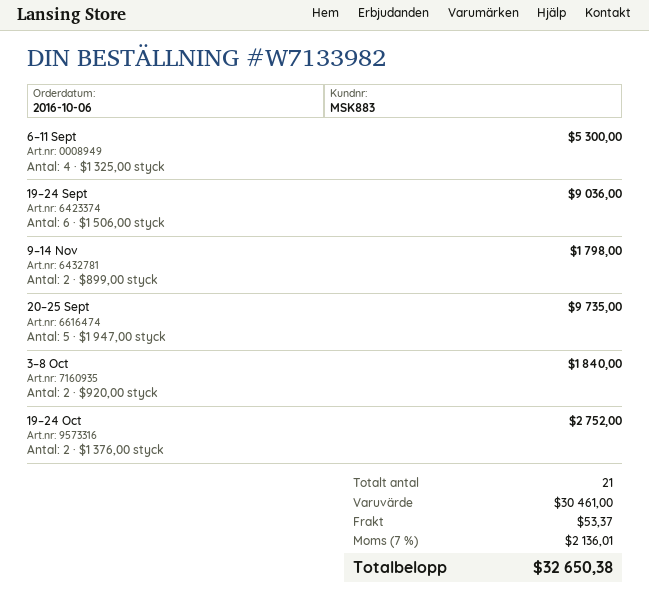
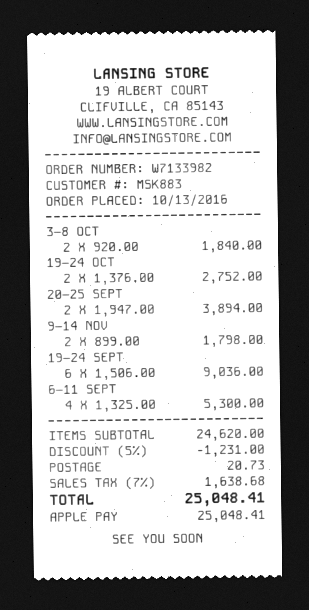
order date: 2016-10-06 -> 2016-10-13
20–25 Sept: 5 x 1947.00 = 9735.00 -> 2 x 1947.00 = 3894.00
subtotal: 30461.00 -> 24620.00
discount: none -> 5% = 1231.00
shipping: 53.37 -> 20.73
tax: 7% = 2136.01 -> 7% = 1638.68
total: 32650.38 -> 25048.41

